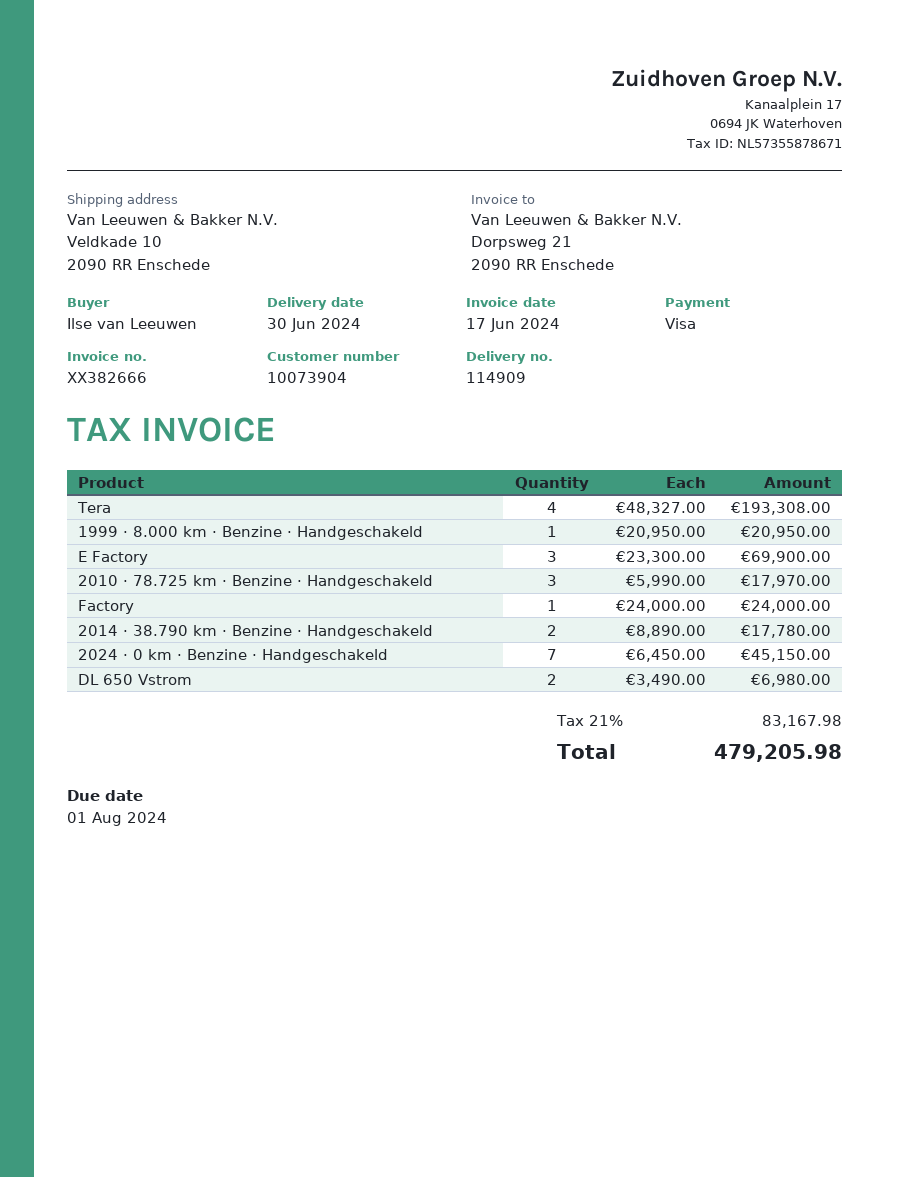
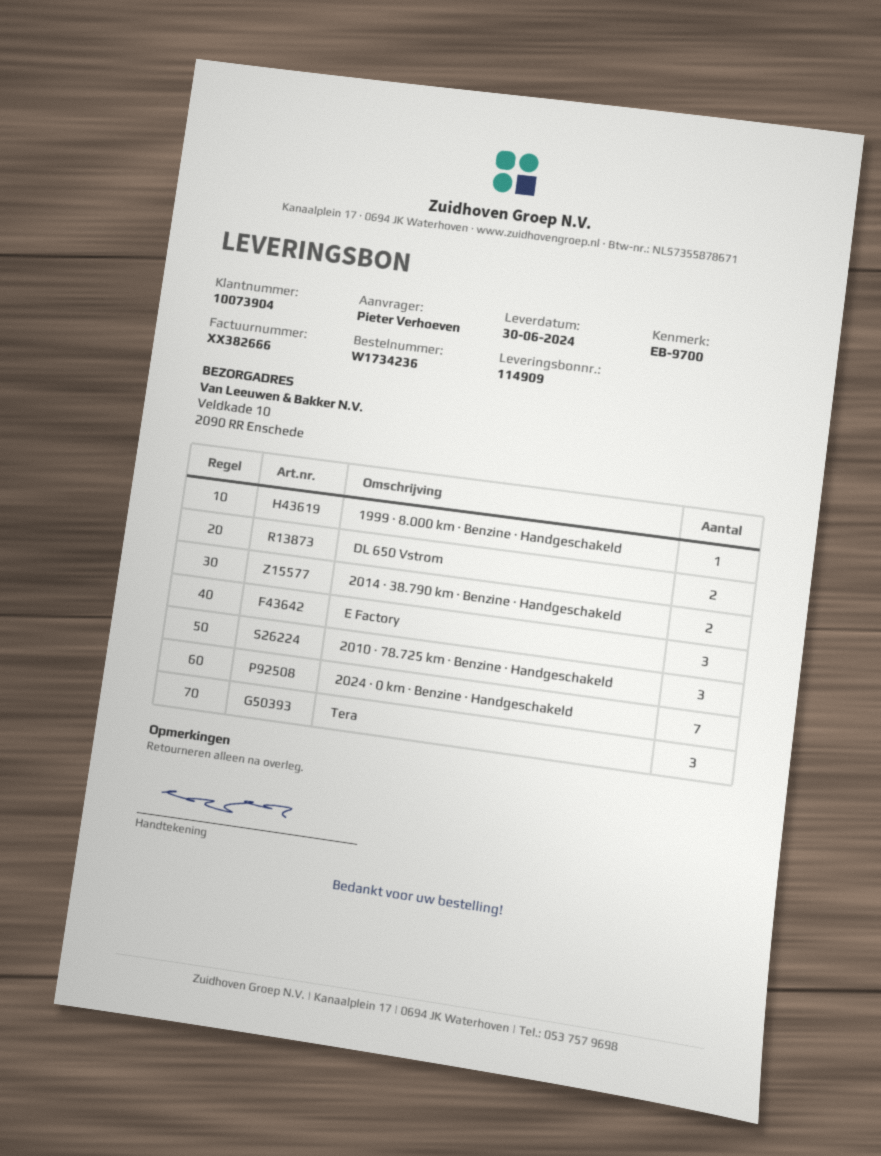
ordered by: Ilse van Leeuwen -> Pieter Verhoeven
Tera: 4 -> 3
Factory: 1 -> none

